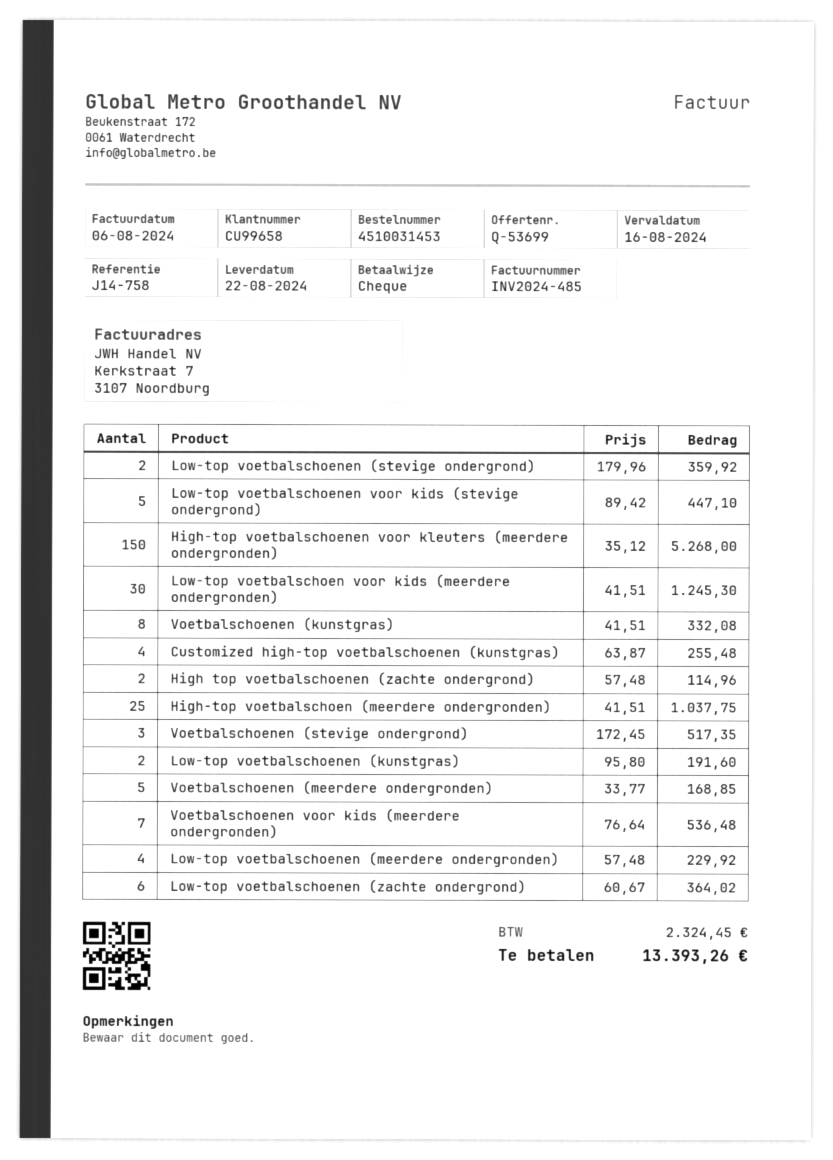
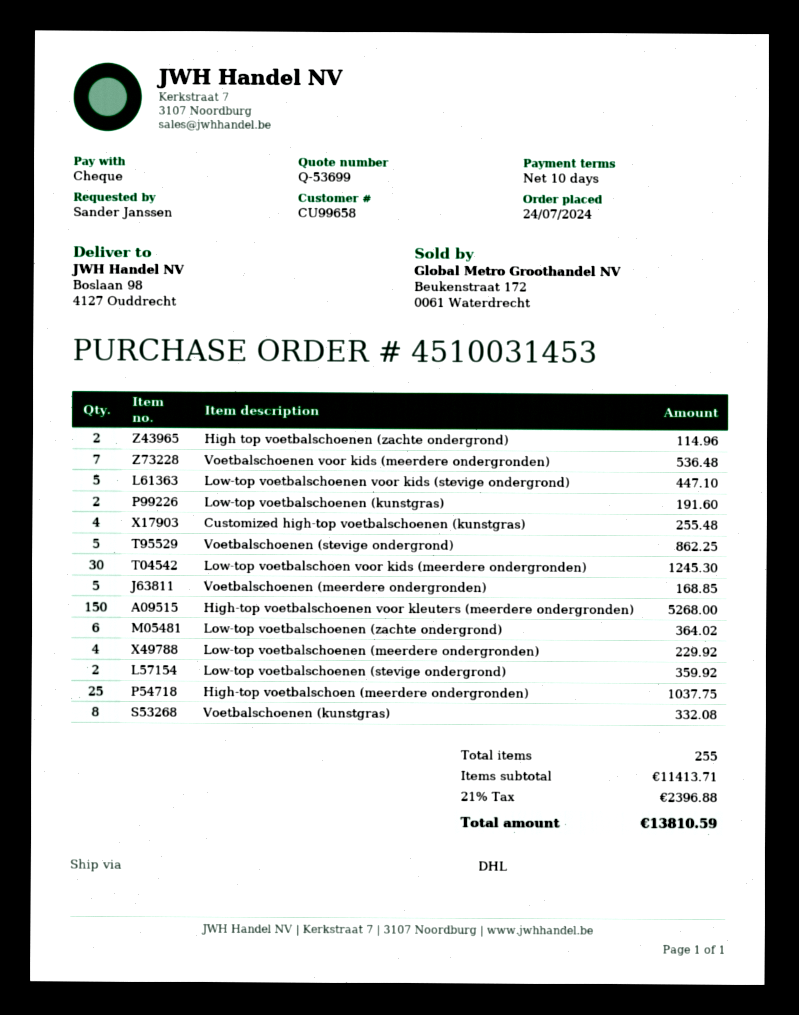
Voetbalschoenen (stevige ondergrond): 3 for 517.35 -> 5 for 862.25
tax: 2324.45 -> 2396.88
total: 13393.26 -> 13810.59

